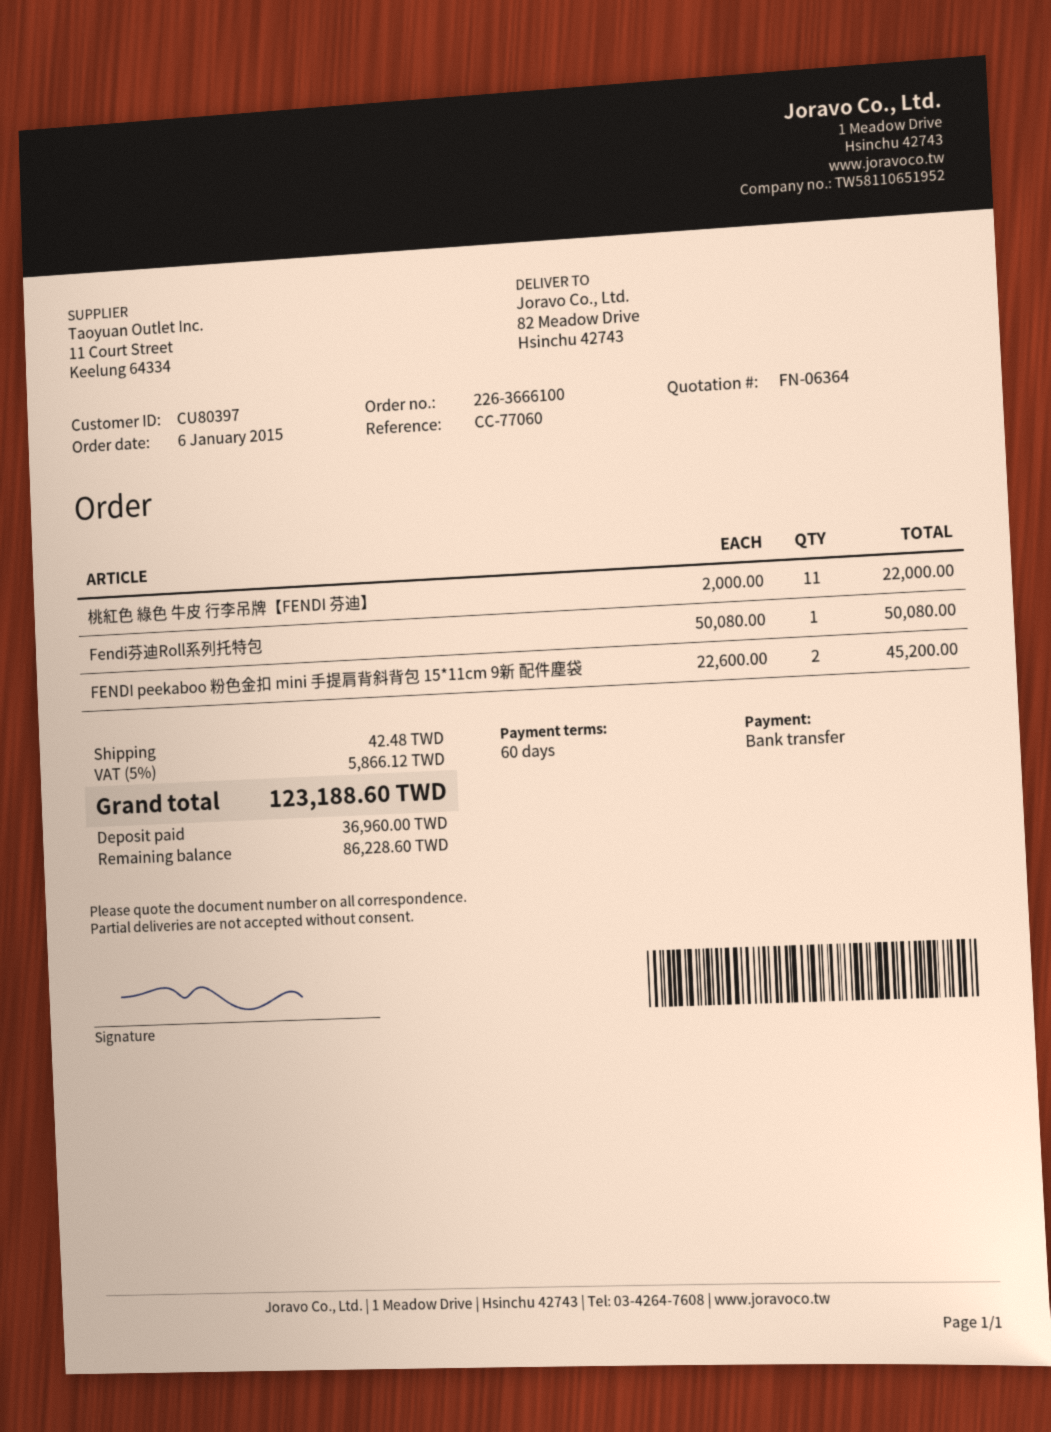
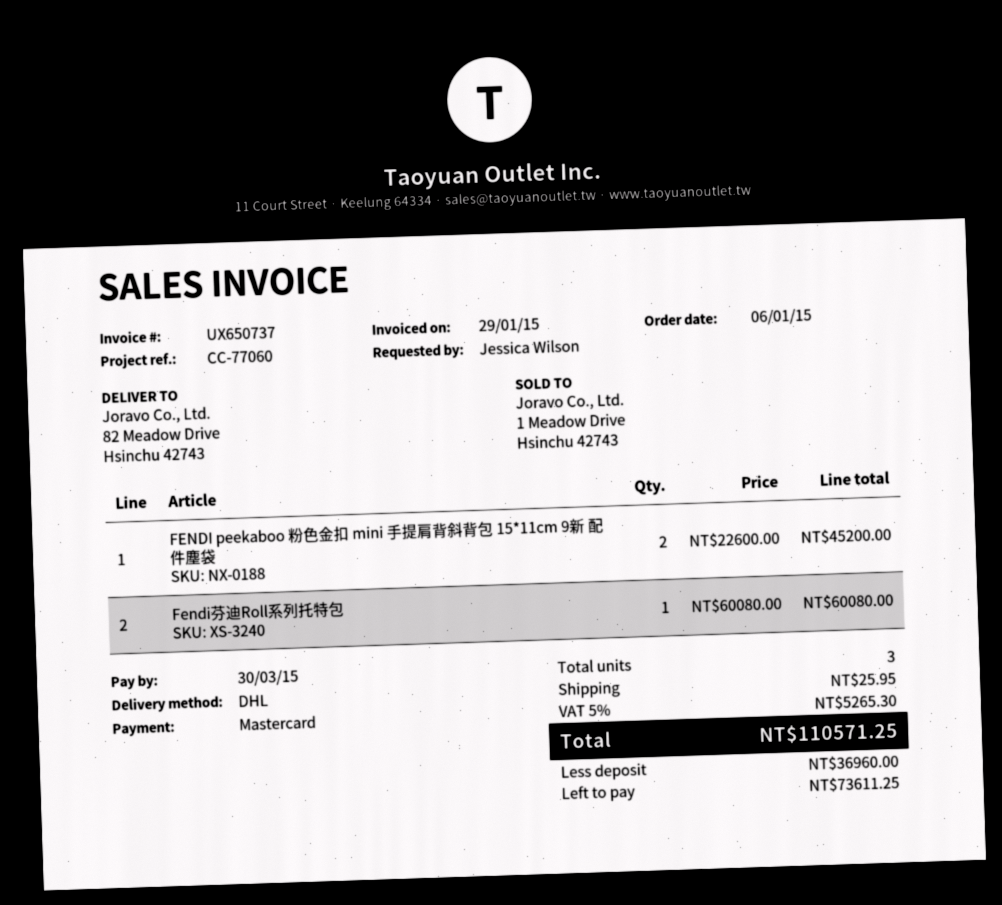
payment method: bank transfer -> Mastercard
桃紅色 綠色 牛皮 行李吊牌【FENDI 芬迪】: 11 x 2000.00 = 22000.00 -> none
Fendi芬迪Roll系列托特包: 1 x 50080.00 = 50080.00 -> 1 x 60080.00 = 60080.00
shipping: 42.48 -> 25.95
tax: 5% = 5866.12 -> 5% = 5265.30
total: 123188.60 -> 110571.25
balance: 86228.60 -> 73611.25

